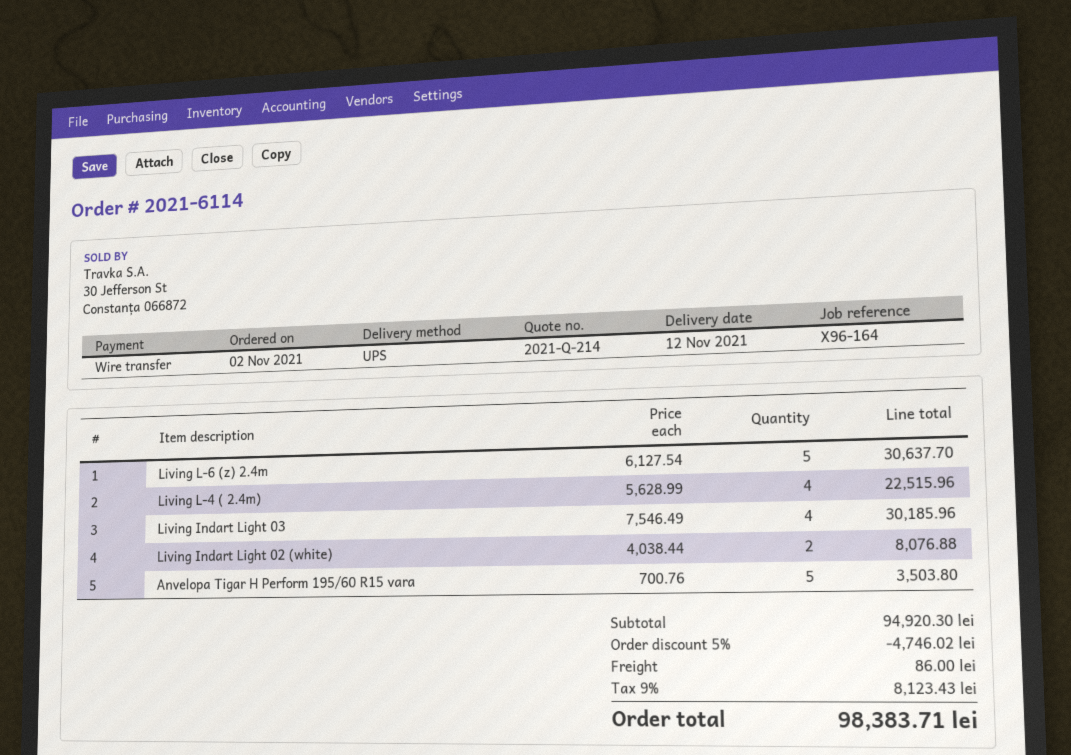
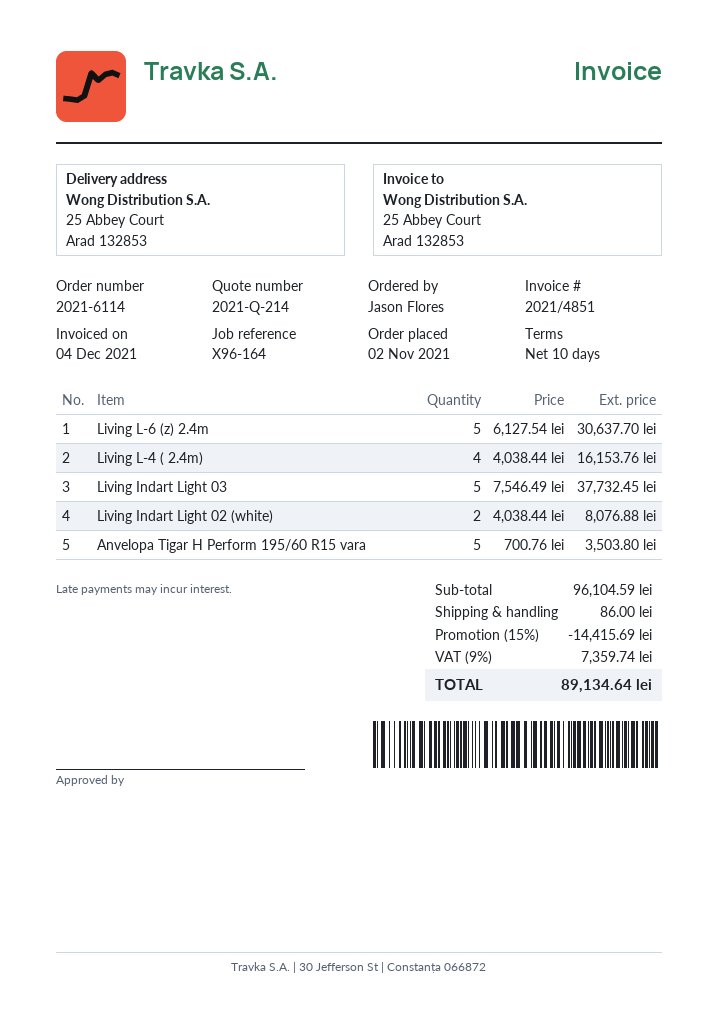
Living L-4 ( 2.4m): 4 x 5628.99 = 22515.96 -> 4 x 4038.44 = 16153.76
Living Indart Light 03: 4 x 7546.49 = 30185.96 -> 5 x 7546.49 = 37732.45
subtotal: 94920.30 -> 96104.59
discount: 5% = 4746.02 -> 15% = 14415.69
tax: 9% = 8123.43 -> 9% = 7359.74
total: 98383.71 -> 89134.64

